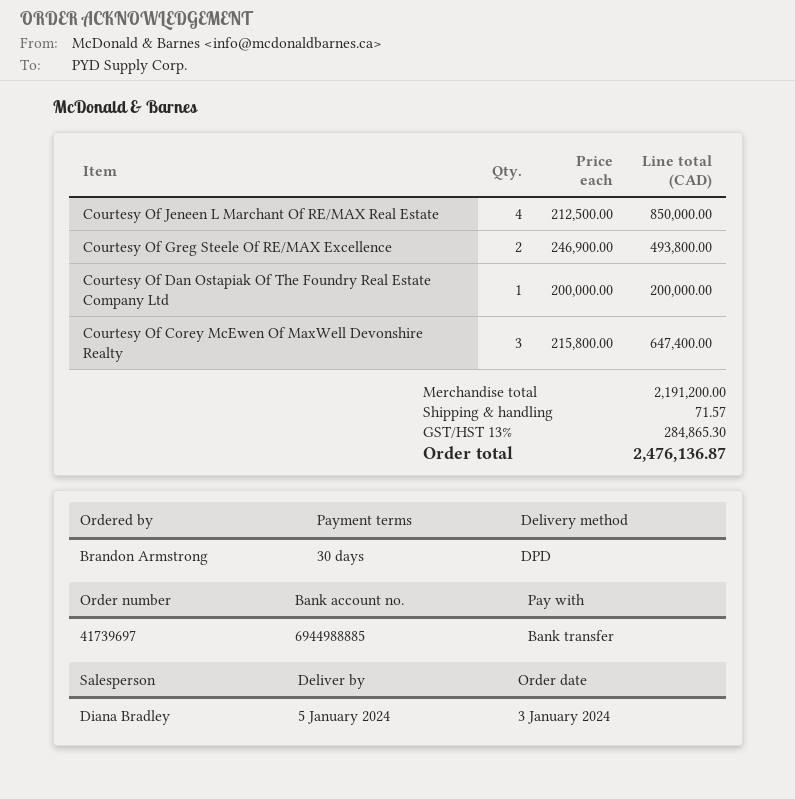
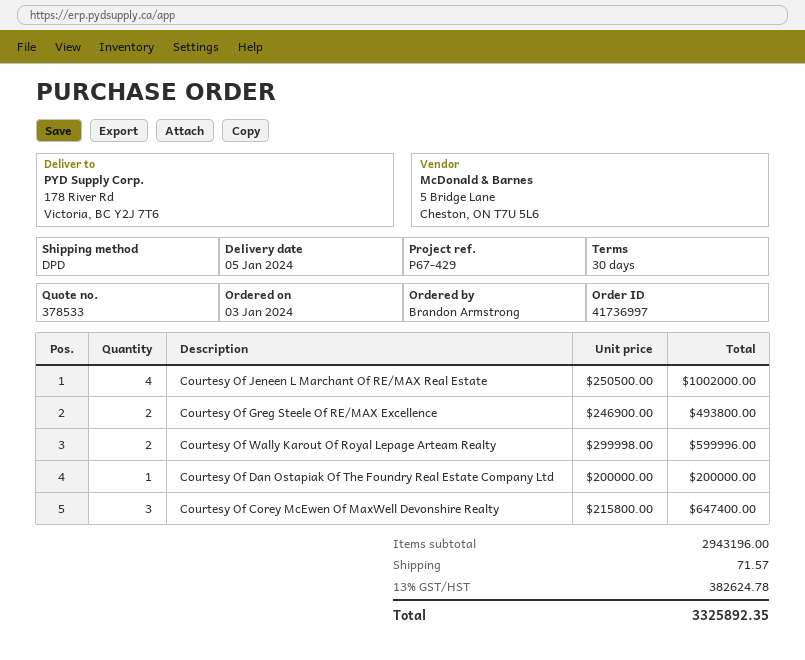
order number: 41739697 -> 41736997
Courtesy Of Jeneen L Marchant Of RE/MAX Real Estate: 4 x 212500.00 = 850000.00 -> 4 x 250500.00 = 1002000.00
Courtesy Of Wally Karout Of Royal Lepage Arteam Realty: none -> 2 x 299998.00 = 599996.00
subtotal: 2191200.00 -> 2943196.00
tax: 13% = 284865.30 -> 13% = 382624.78
total: 2476136.87 -> 3325892.35

